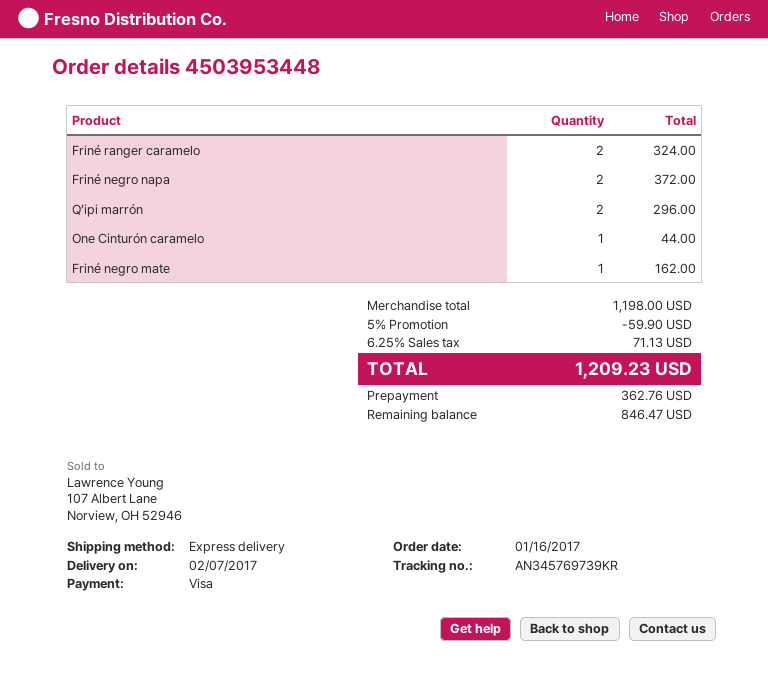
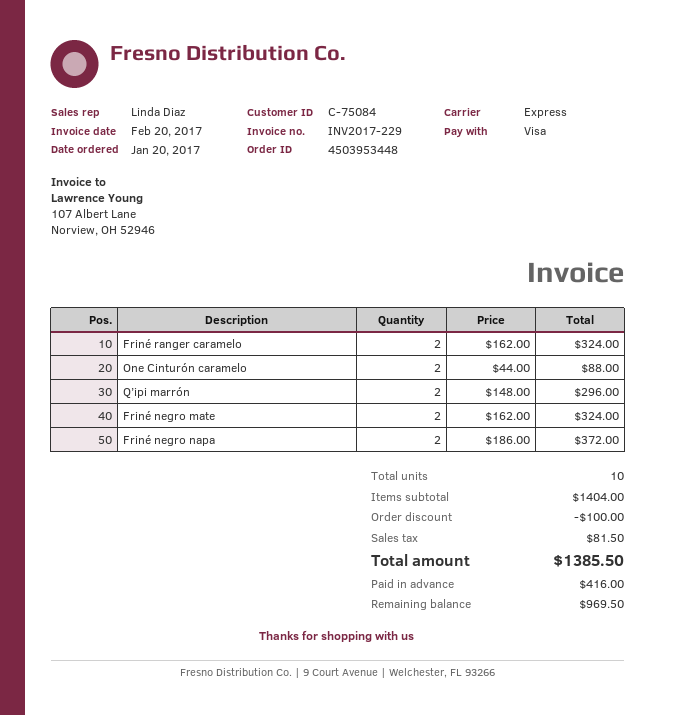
order date: 2017-01-16 -> 2017-01-20
One Cinturón caramelo: 1 for 44.00 -> 2 for 88.00
Friné negro mate: 1 for 162.00 -> 2 for 324.00
subtotal: 1198.00 -> 1404.00
discount: 59.90 -> 100.00
tax: 71.13 -> 81.50
total: 1209.23 -> 1385.50
deposit: 362.76 -> 416.00
balance: 846.47 -> 969.50

